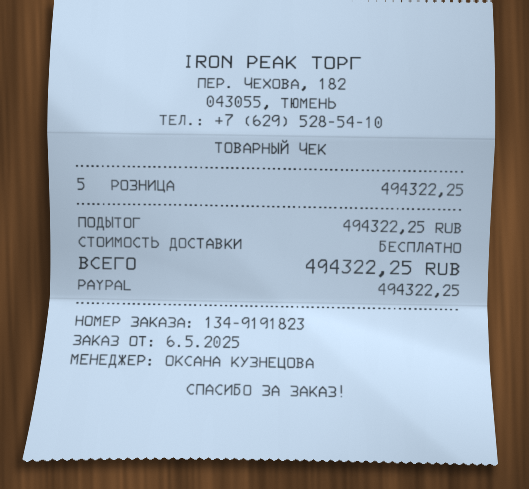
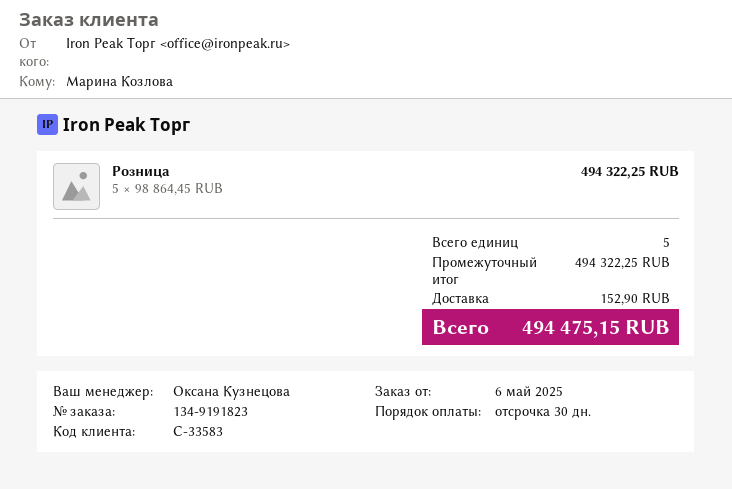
shipping: 0.00 -> 152.90
total: 494322.25 -> 494475.15

